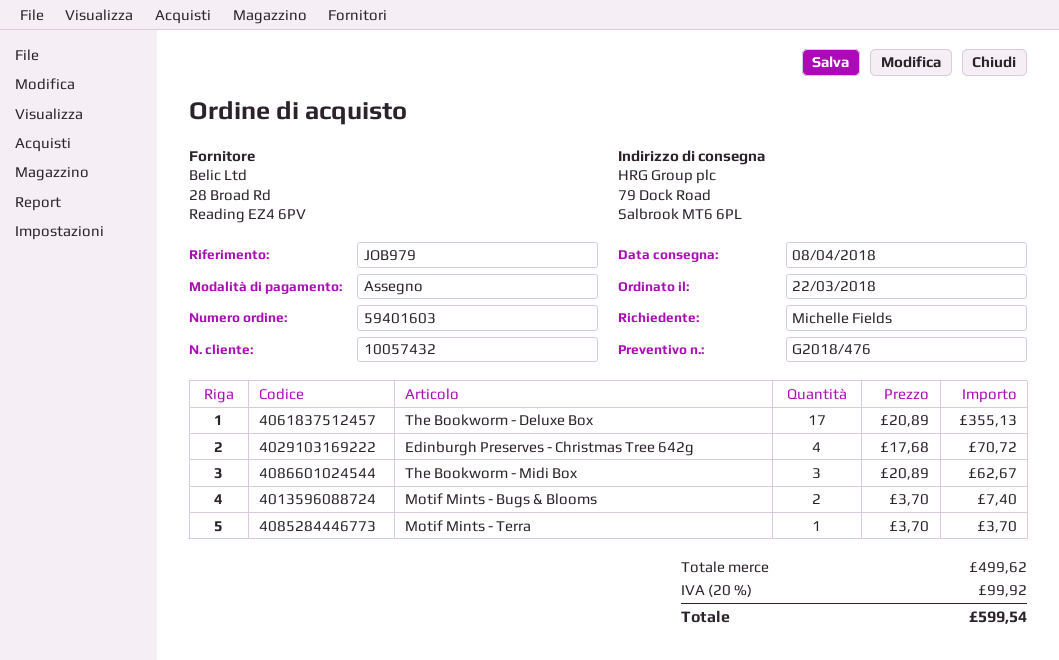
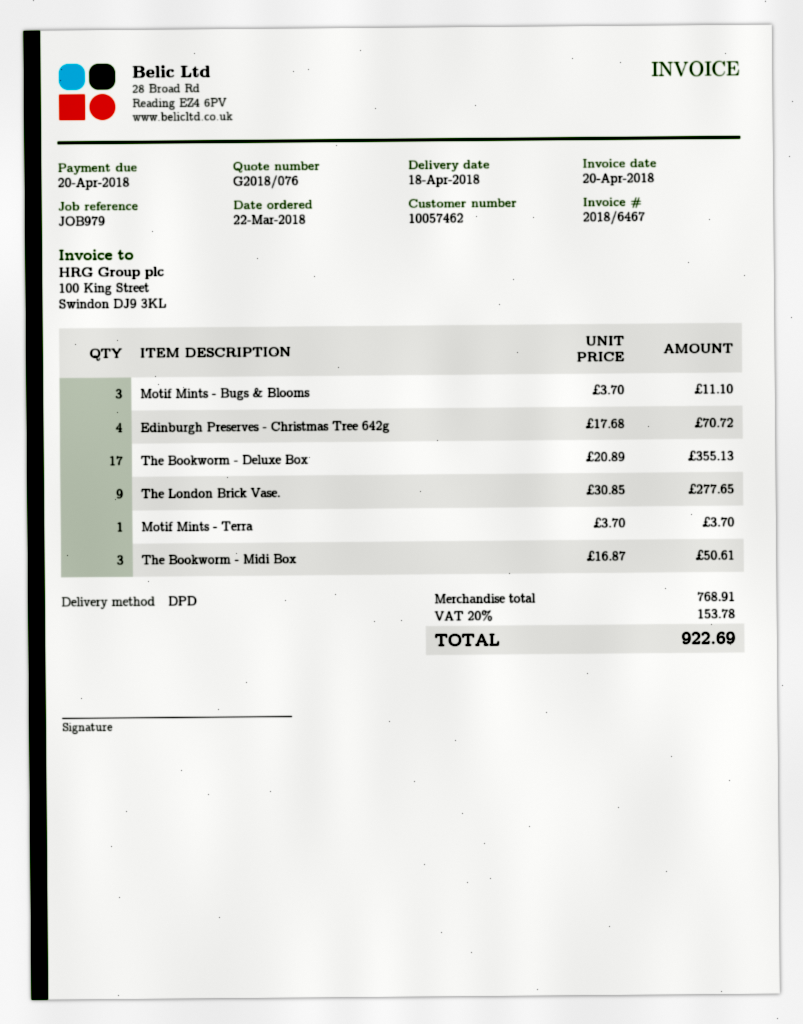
quote number: G2018/476 -> G2018/076
delivery date: 2018-04-08 -> 2018-04-18
customer number: 10057432 -> 10057462
The Bookworm - Midi Box: 3 x 20.89 = 62.67 -> 3 x 16.87 = 50.61
Motif Mints - Bugs & Blooms: 2 x 3.70 = 7.40 -> 3 x 3.70 = 11.10
The London Brick Vase.: none -> 9 x 30.85 = 277.65
subtotal: 499.62 -> 768.91
tax: 20% = 99.92 -> 20% = 153.78
total: 599.54 -> 922.69

